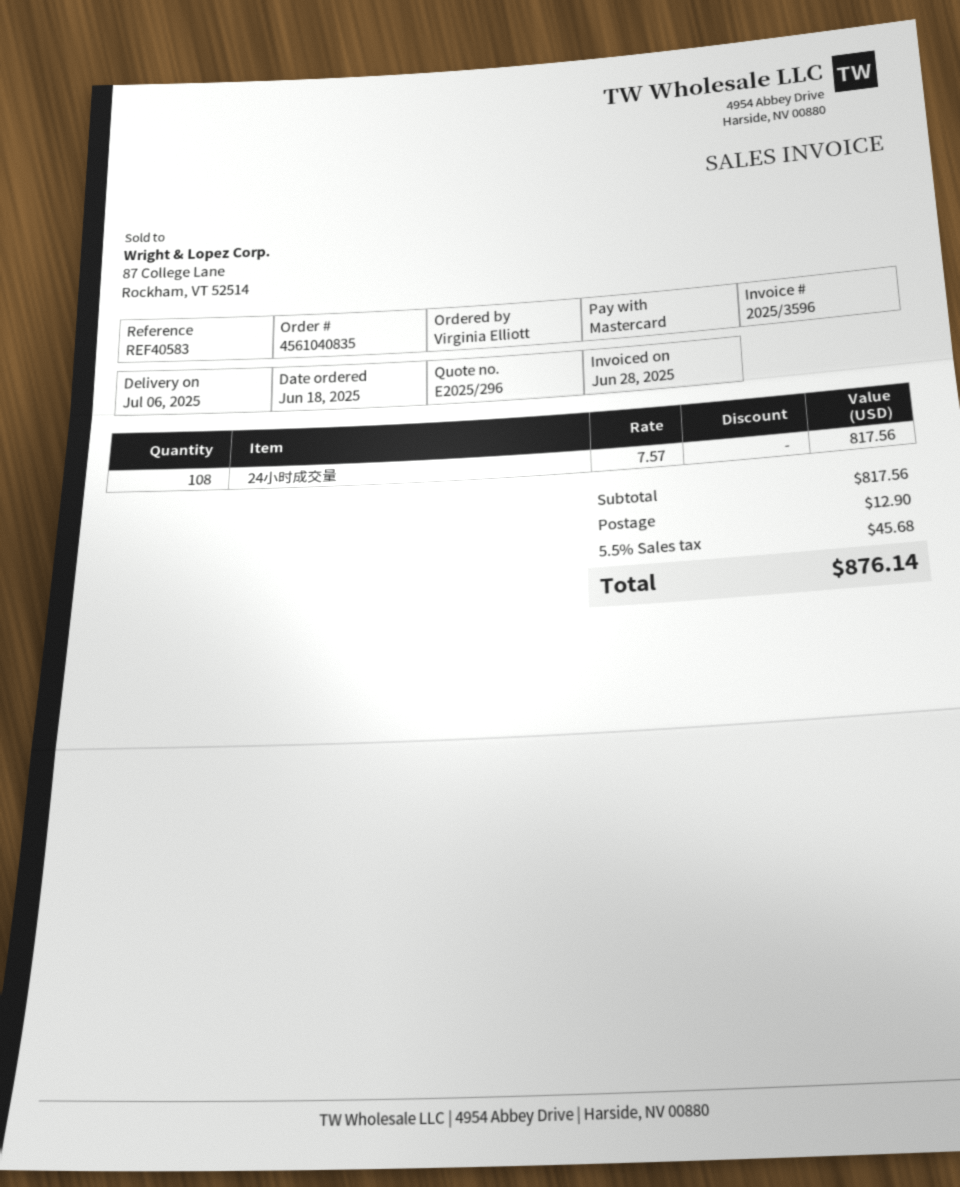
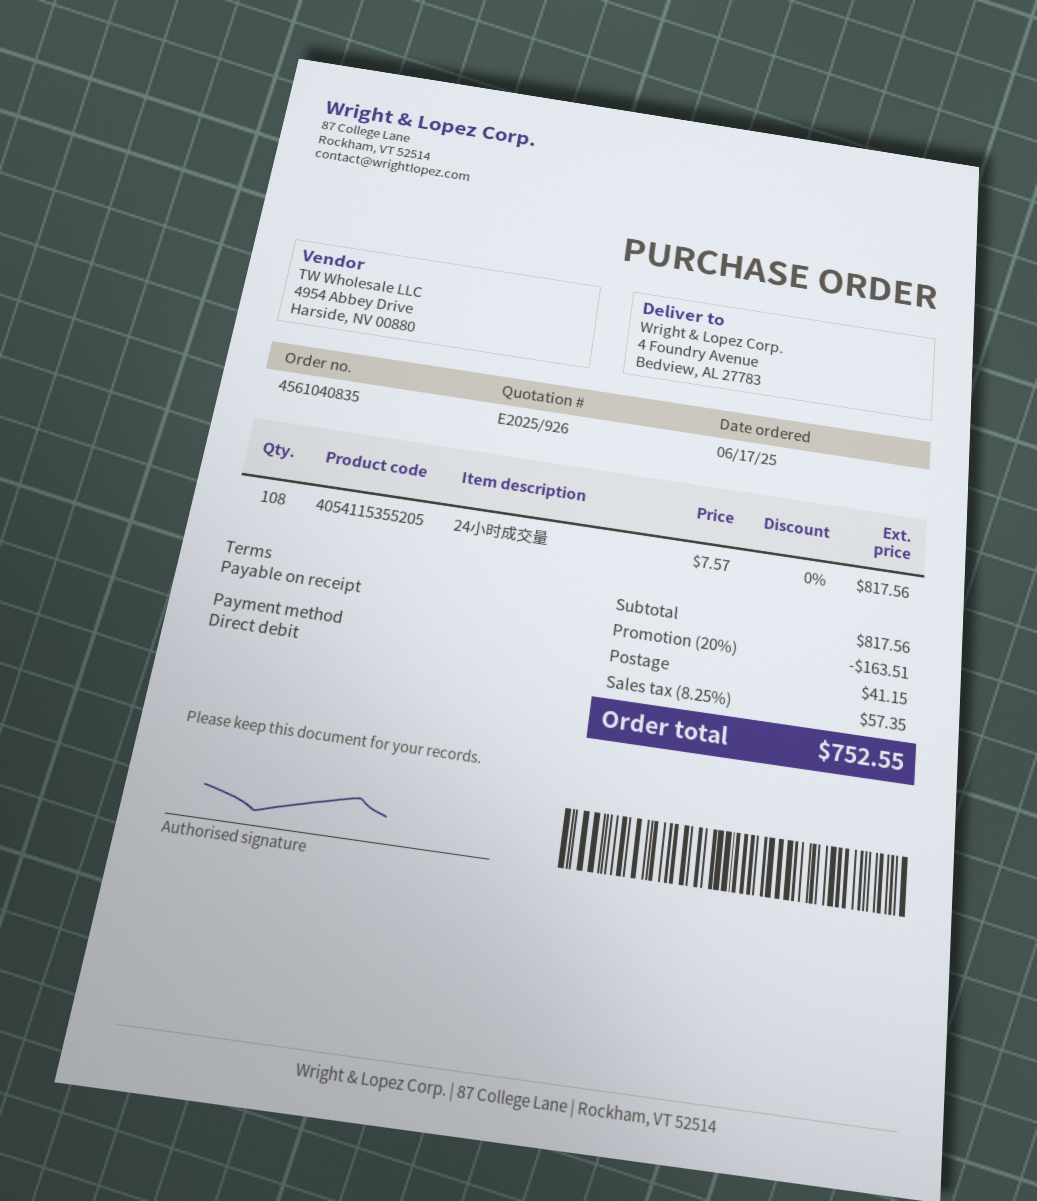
quote number: E2025/296 -> E2025/926
order date: 2025-06-18 -> 2025-06-17
payment method: Mastercard -> direct debit
discount: none -> 20% = 163.51
shipping: 12.90 -> 41.15
tax: 5.5% = 45.68 -> 8.25% = 57.35
total: 876.14 -> 752.55

